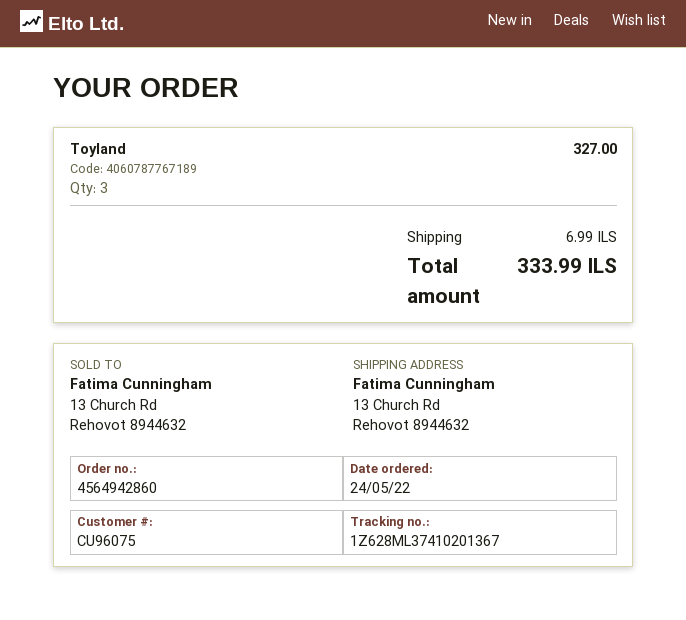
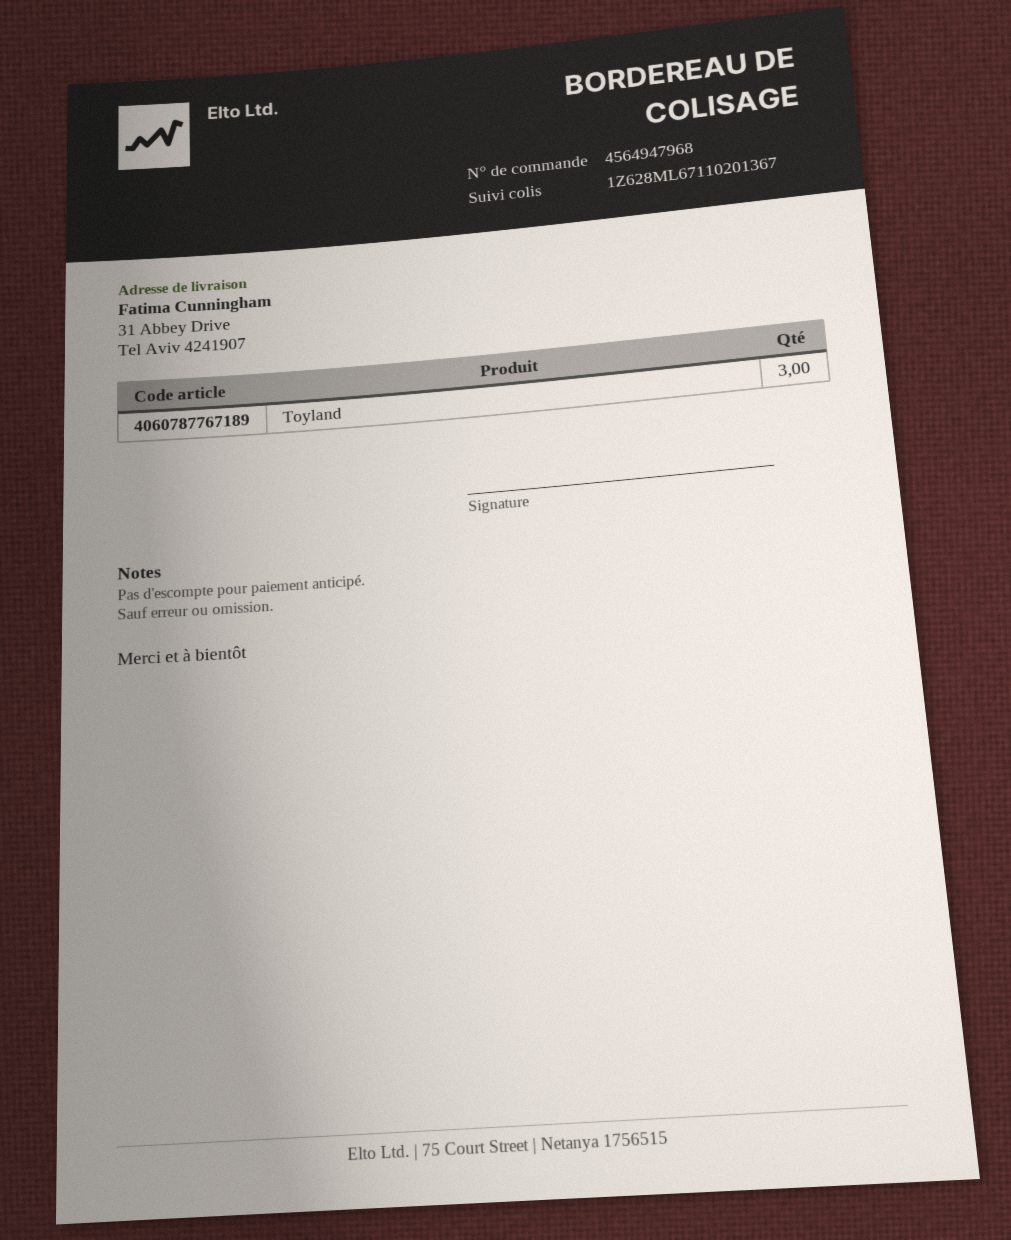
order number: 4564942860 -> 4564947968
tracking number: 1Z628ML37410201367 -> 1Z628ML67110201367
ship to: 13 Church Rd, Rehovot 8944632 -> 31 Abbey Drive, Tel Aviv 4241907

